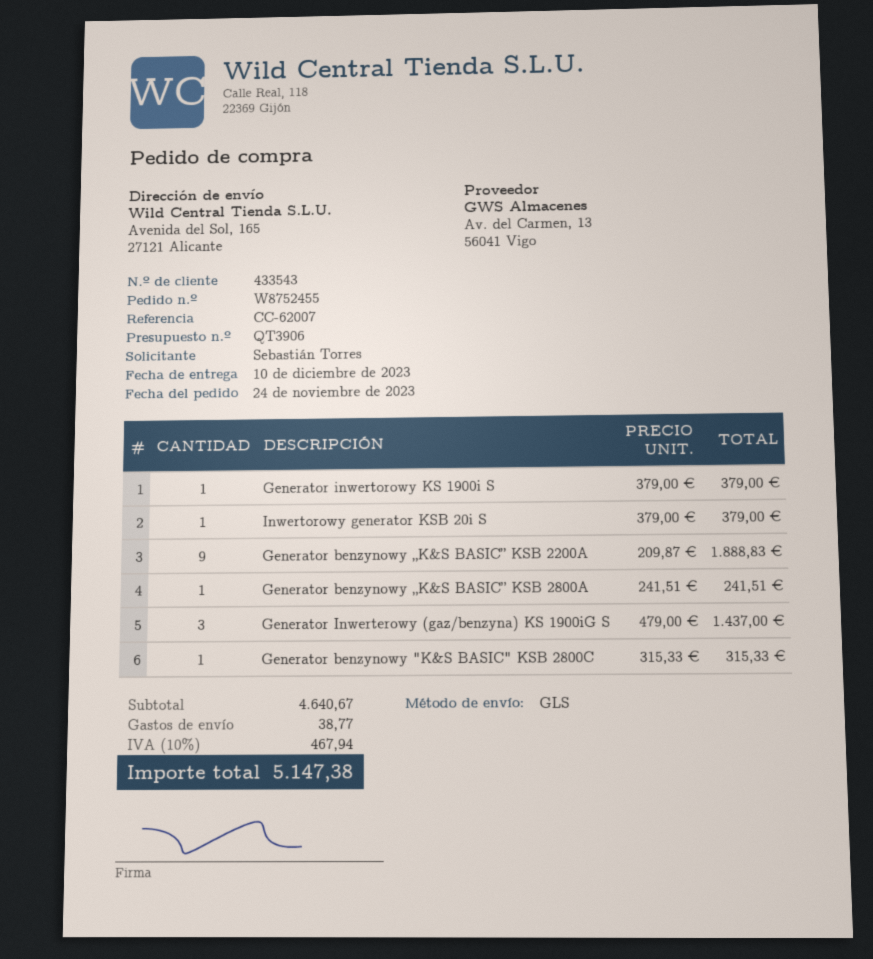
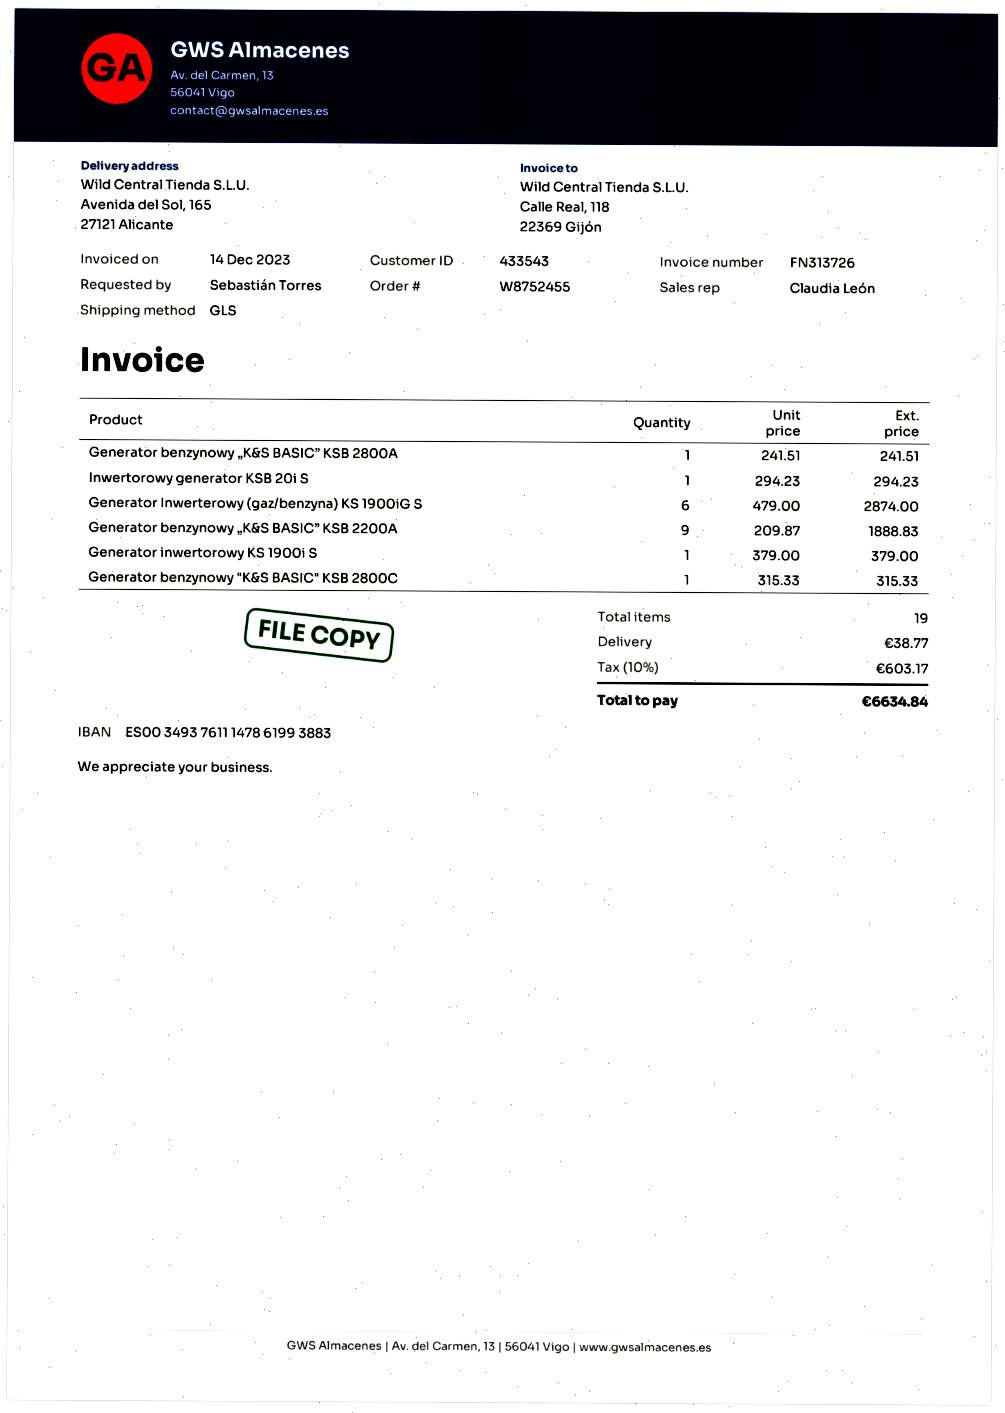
Inwertorowy generator KSB 20i S: 1 x 379.00 = 379.00 -> 1 x 294.23 = 294.23
Generator Inwerterowy (gaz/benzyna) KS 1900iG S: 3 x 479.00 = 1437.00 -> 6 x 479.00 = 2874.00
tax: 10% = 467.94 -> 10% = 603.17
total: 5147.38 -> 6634.84

